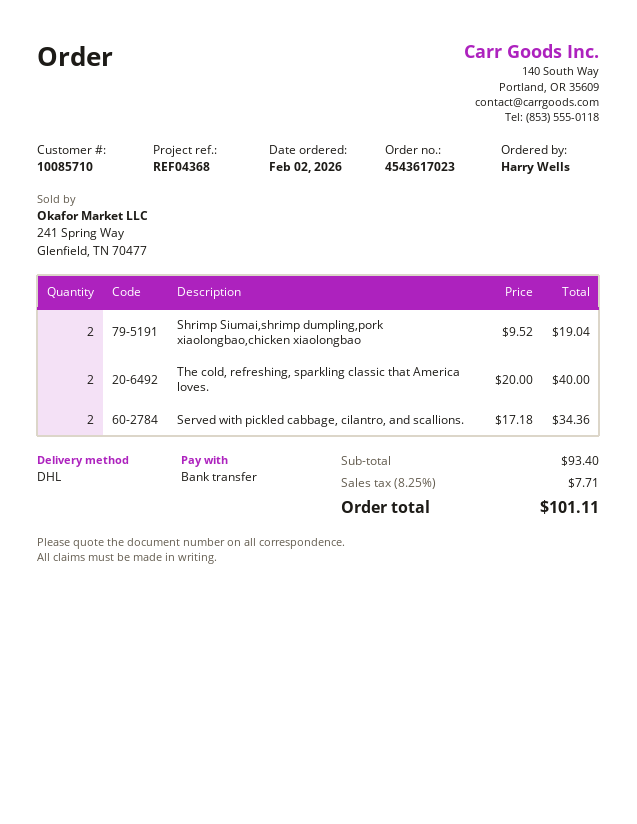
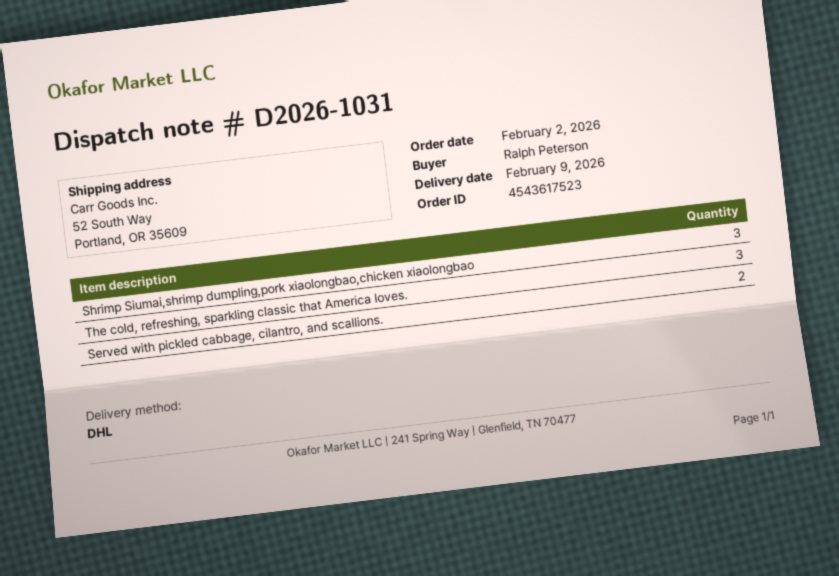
order number: 4543617023 -> 4543617523
ordered by: Harry Wells -> Ralph Peterson
Shrimp Siumai,shrimp dumpling,pork xiaolongbao,chicken xiaolongbao: 2 -> 3
The cold, refreshing, sparkling classic that America loves.: 2 -> 3

